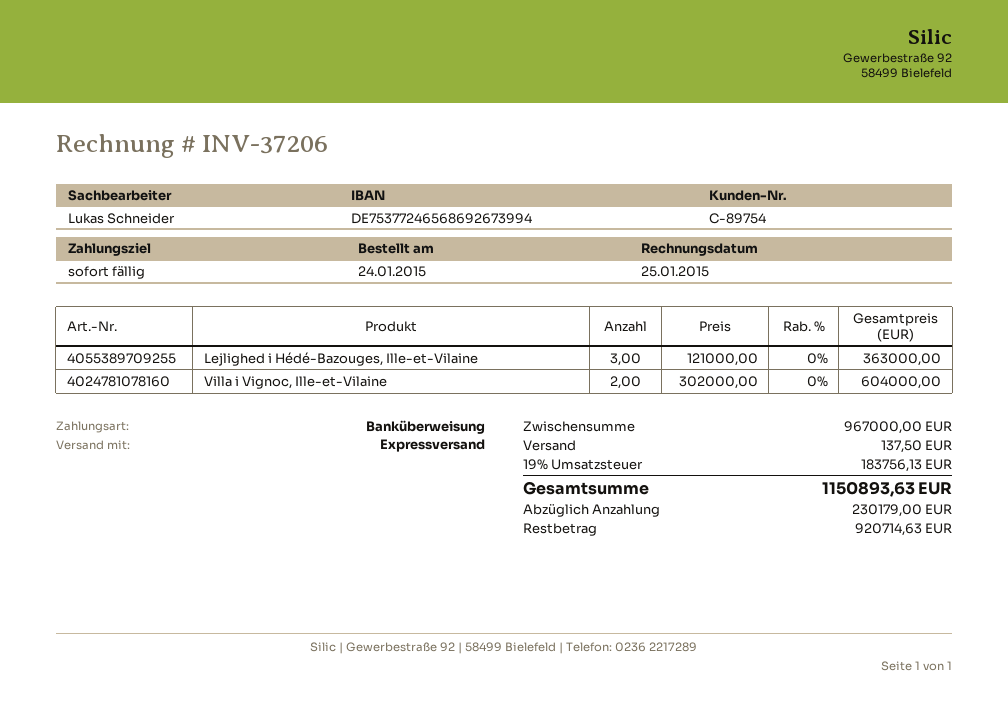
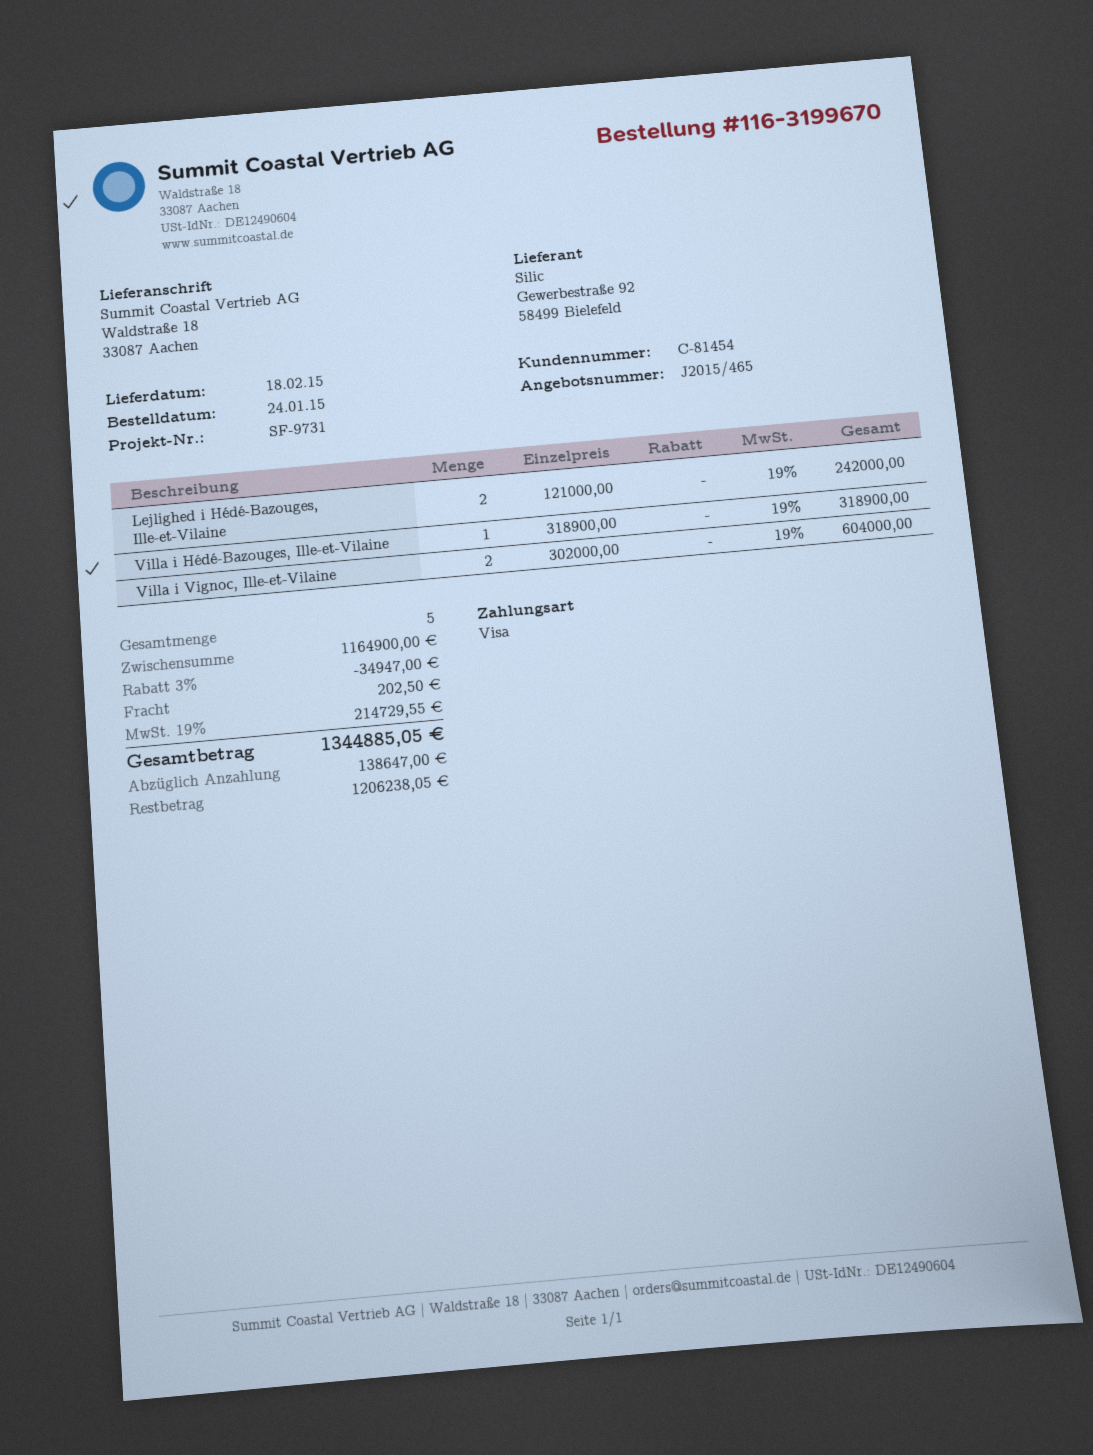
customer number: C-89754 -> C-81454
payment method: bank transfer -> Visa
Lejlighed i Hédé-Bazouges, Ille-et-Vilaine: 3 x 121000.00 = 363000.00 -> 2 x 121000.00 = 242000.00
Villa i Hédé-Bazouges, Ille-et-Vilaine: none -> 1 x 318900.00 = 318900.00
subtotal: 967000.00 -> 1164900.00
discount: none -> 3% = 34947.00
shipping: 137.50 -> 202.50
tax: 19% = 183756.13 -> 19% = 214729.55
total: 1150893.63 -> 1344885.05
deposit: 230179.00 -> 138647.00
balance: 920714.63 -> 1206238.05

